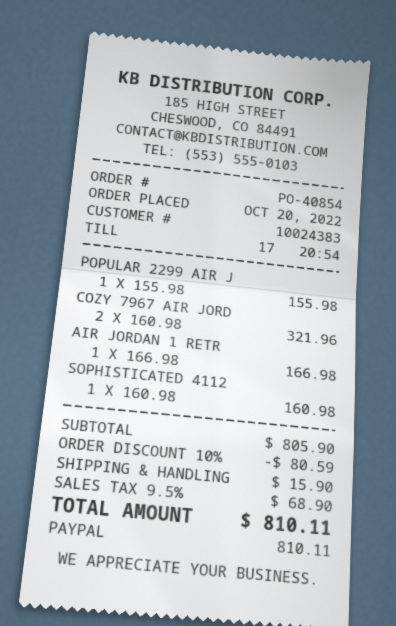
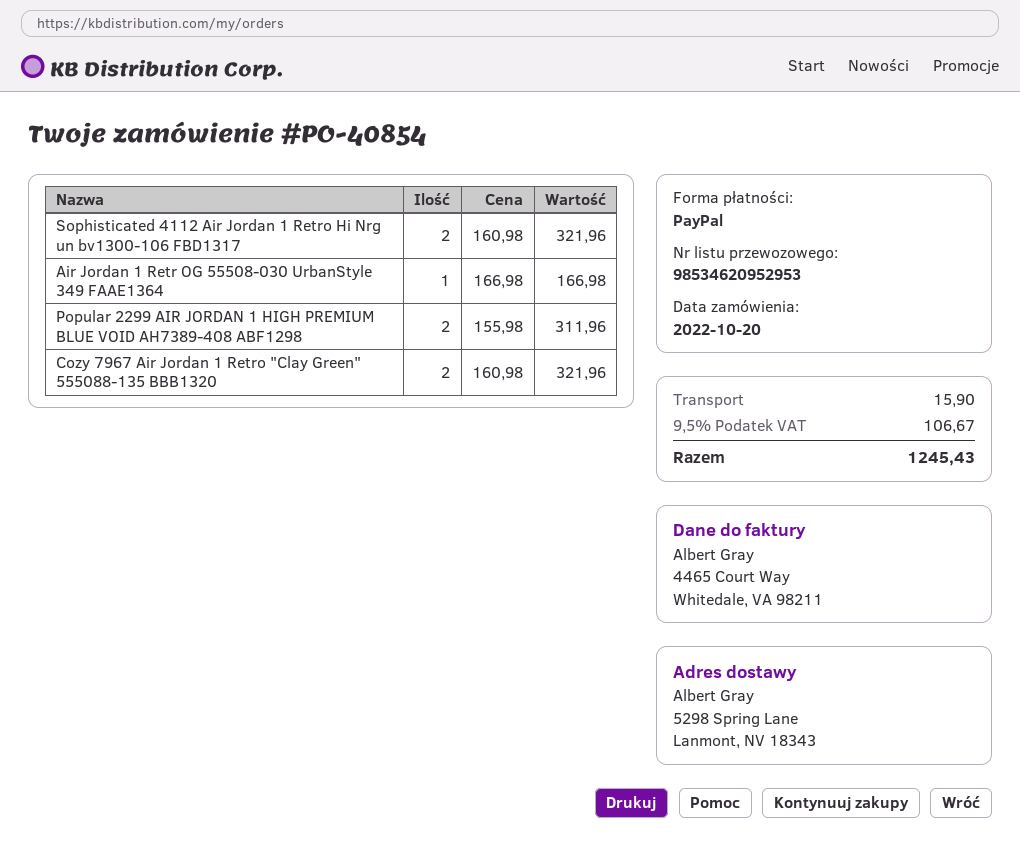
POPULAR 2299 AIR J: 1 x 155.98 = 155.98 -> 2 x 155.98 = 311.96
SOPHISTICATED 4112: 1 x 160.98 = 160.98 -> 2 x 160.98 = 321.96
discount: 10% = 80.59 -> none
tax: 9.5% = 68.90 -> 9.5% = 106.67
total: 810.11 -> 1245.43

